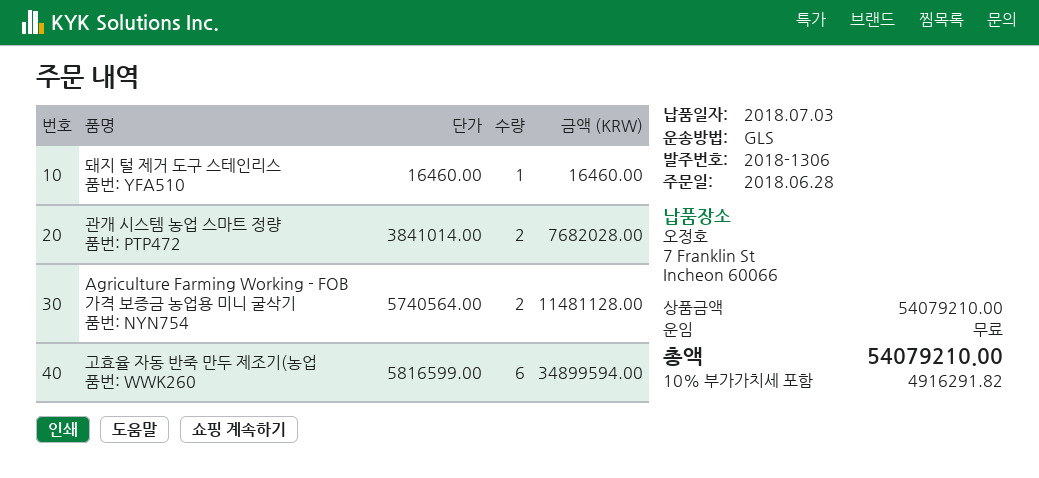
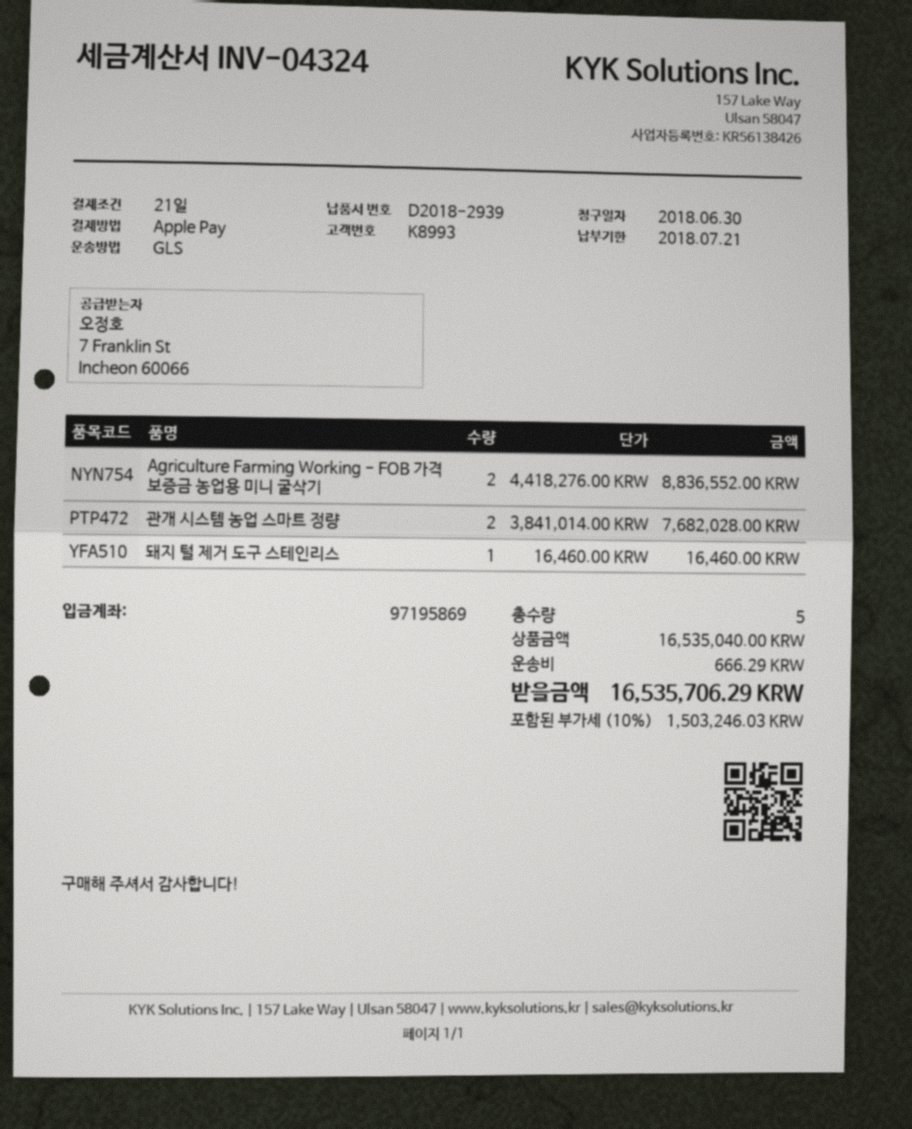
Agriculture Farming Working - FOB 가격 보증금 농업용 미니 굴삭기: 2 x 5740564.00 = 11481128.00 -> 2 x 4418276.00 = 8836552.00
고효율 자동 반죽 만두 제조기(농업: 6 x 5816599.00 = 34899594.00 -> none
subtotal: 54079210.00 -> 16535040.00
shipping: 0.00 -> 666.29
tax: 10% = 4916291.82 -> 10% = 1503246.03
total: 54079210.00 -> 16535706.29

